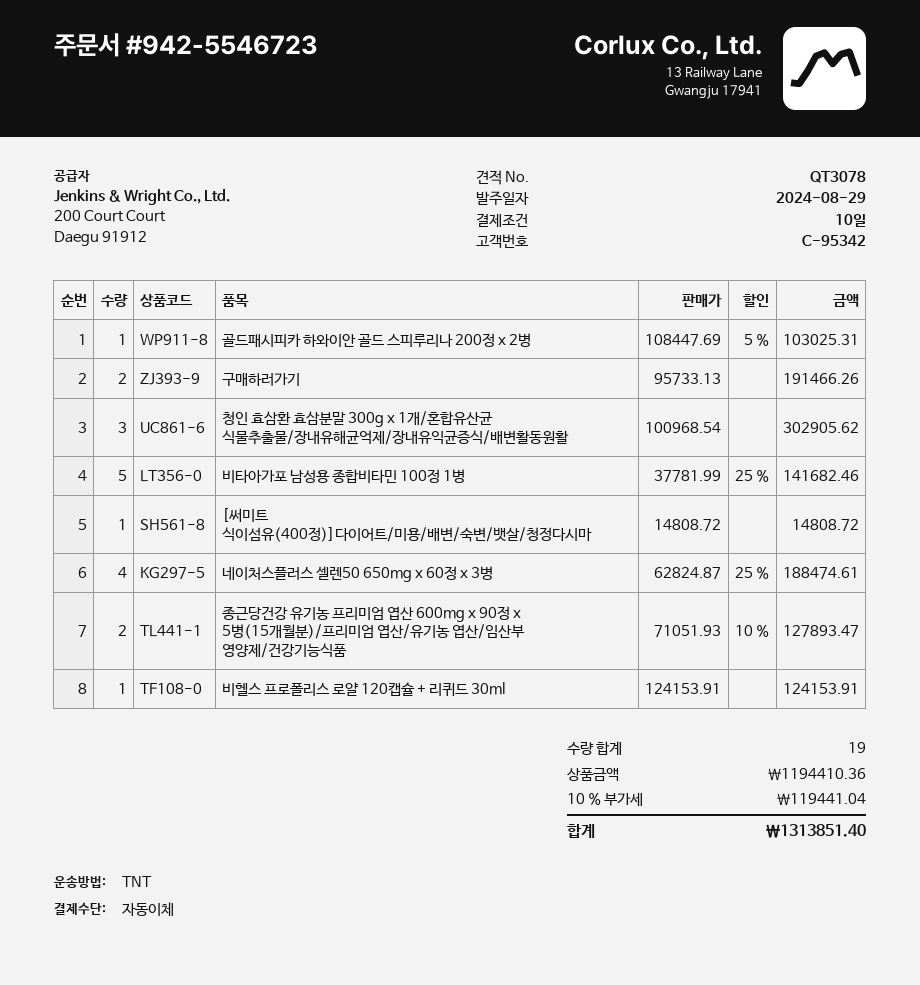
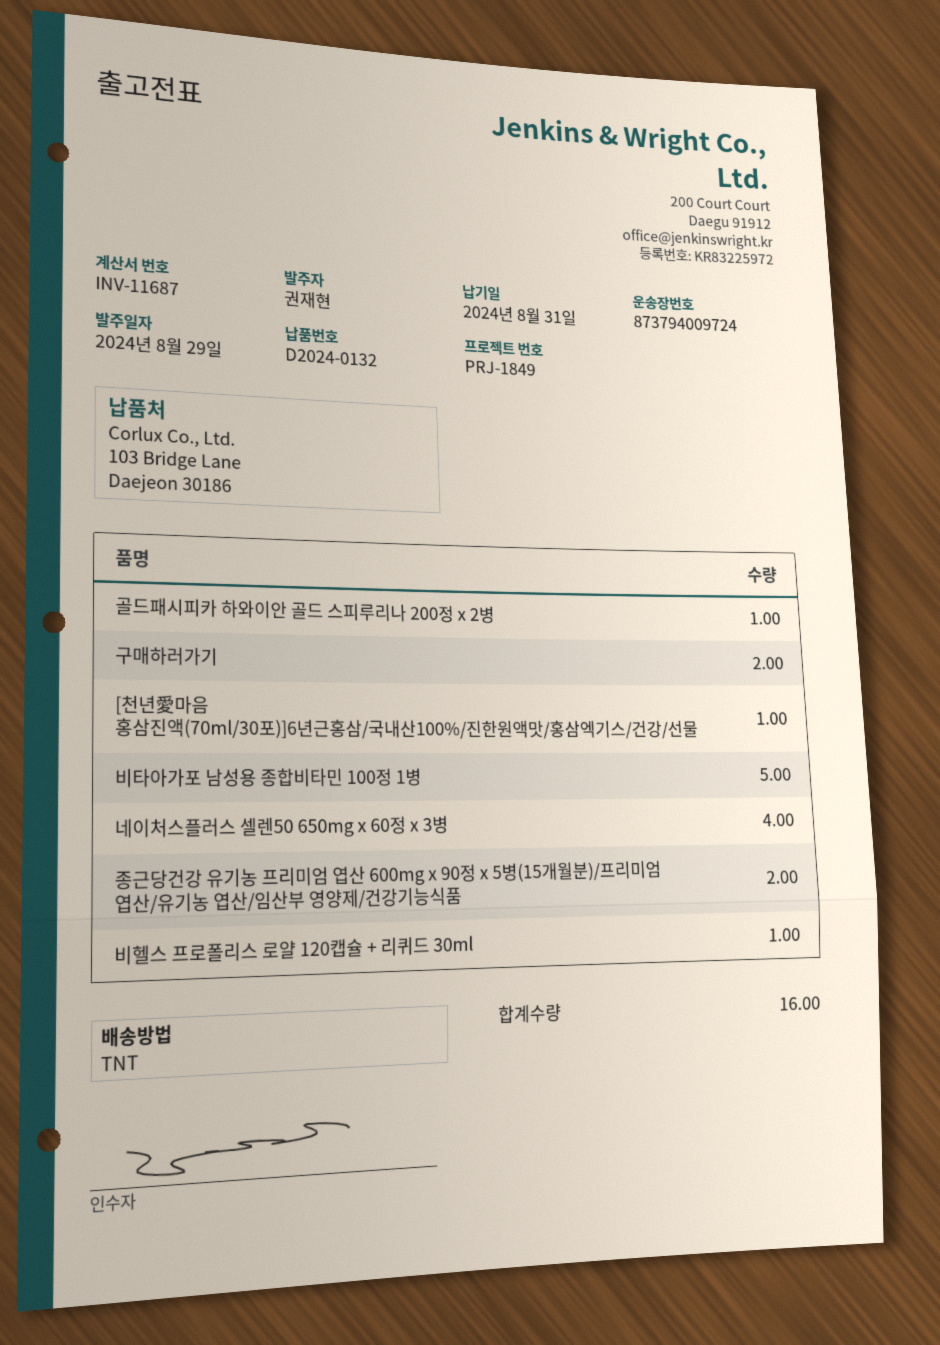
청인 효삼환 효삼분말 300g x 1개/혼합유산균 식물추출물/장내유해균억제/장내유익균증식/배변활동원활: 3 -> none
[써미트 식이섬유(400정)]다이어트/미용/배변/숙변/뱃살/청정다시마: 1 -> none
[천년愛마음 홍삼진액(70ml/30포)]6년근홍삼/국내산100%/진한원액맛/홍삼엑기스/건강/선물: none -> 1
total quantity: 19 -> 16

